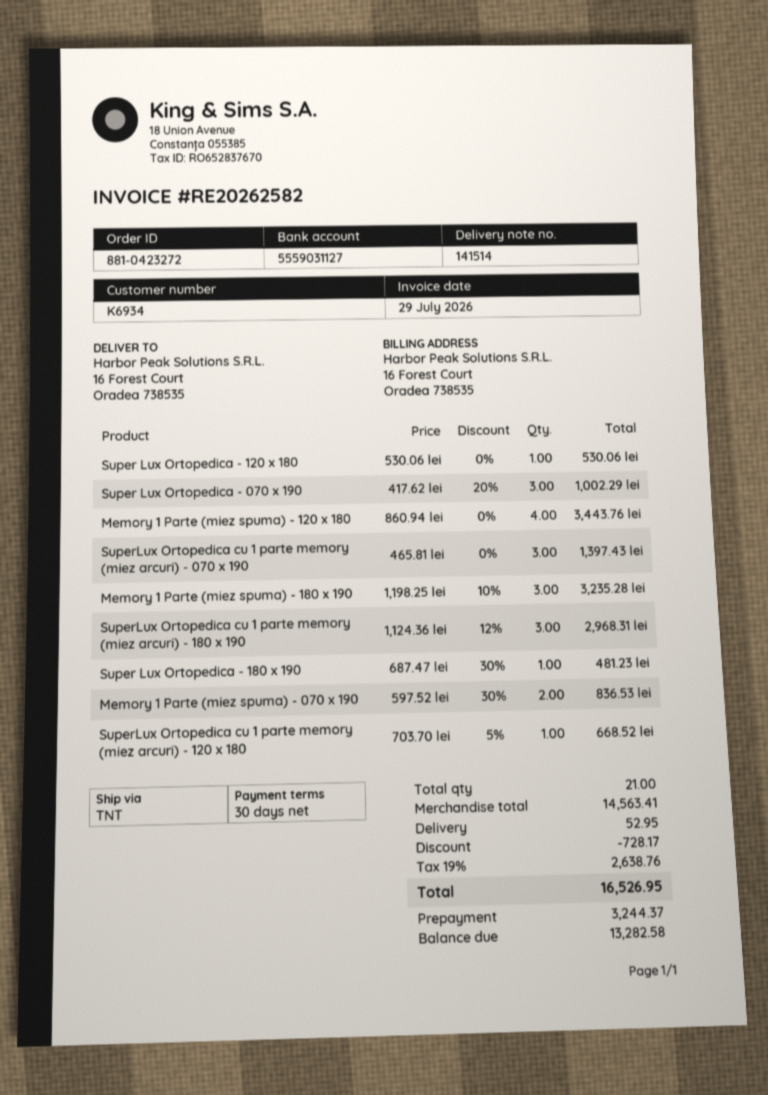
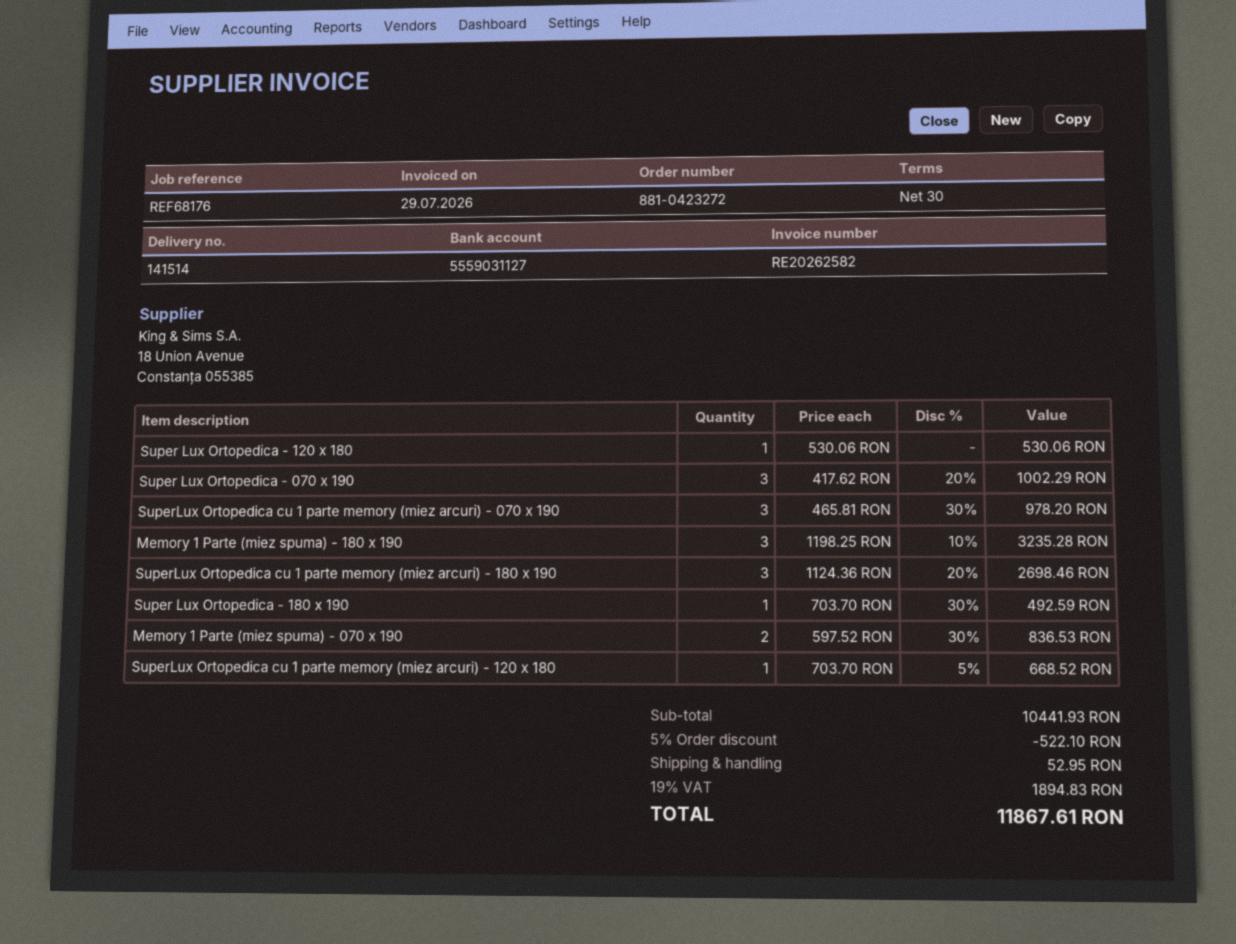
Memory 1 Parte (miez spuma) - 120 x 180: 4 x 860.94 = 3443.76 -> none
SuperLux Ortopedica cu 1 parte memory (miez arcuri) - 070 x 190: 3 x 465.81 = 1397.43 -> 3 x 465.81 - 30% = 978.20
SuperLux Ortopedica cu 1 parte memory (miez arcuri) - 180 x 190: 3 x 1124.36 - 12% = 2968.31 -> 3 x 1124.36 - 20% = 2698.46
Super Lux Ortopedica - 180 x 190: 1 x 687.47 - 30% = 481.23 -> 1 x 703.70 - 30% = 492.59
subtotal: 14563.41 -> 10441.93
discount: 728.17 -> 522.10
tax: 19% = 2638.76 -> 19% = 1894.83
total: 16526.95 -> 11867.61

